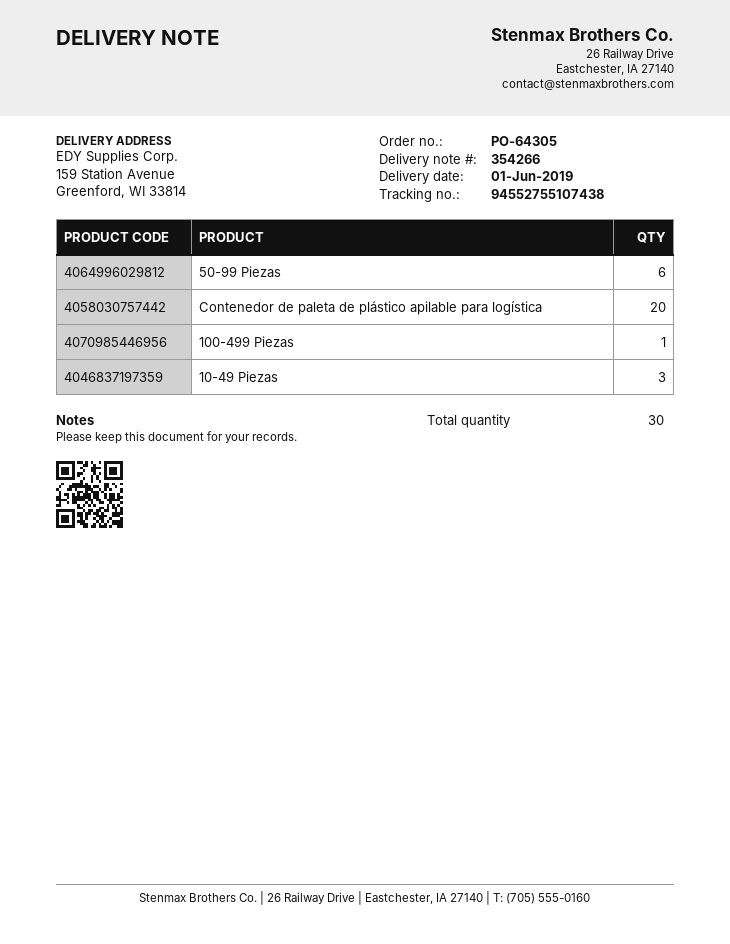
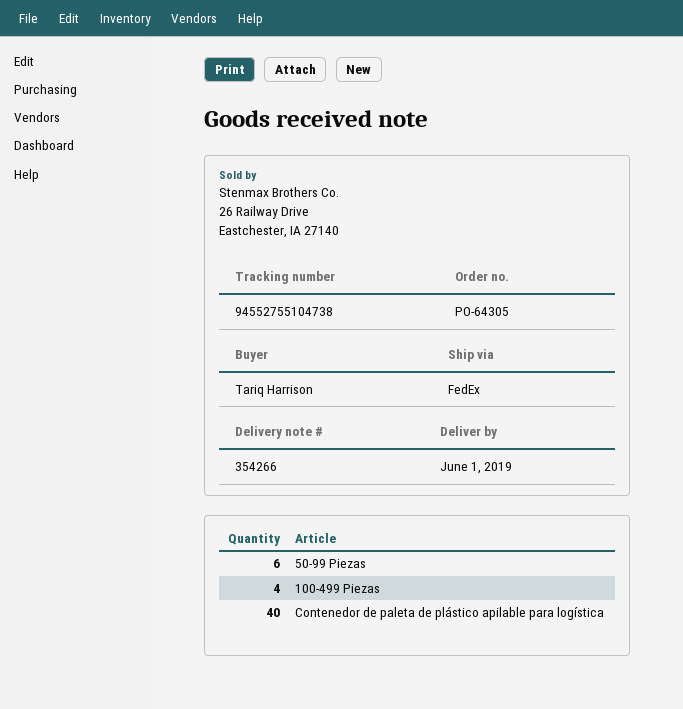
tracking number: 94552755107438 -> 94552755104738
Contenedor de paleta de plástico apilable para logística: 20 -> 40
100-499 Piezas: 1 -> 4
10-49 Piezas: 3 -> none

